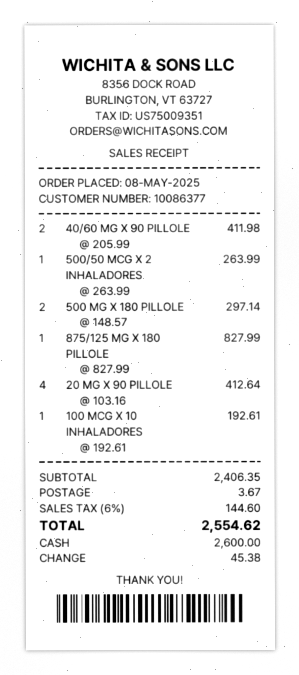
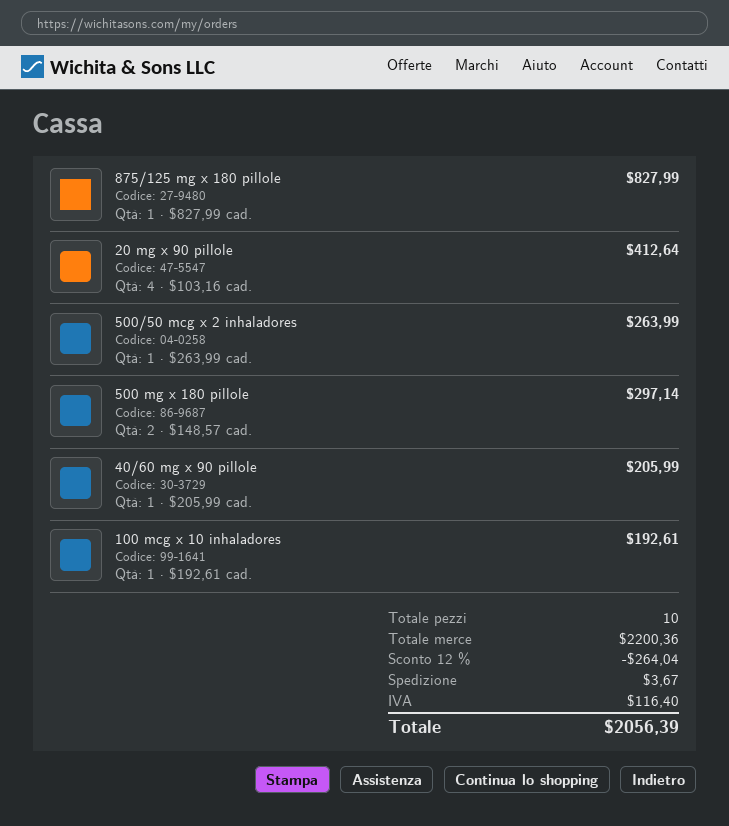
40/60 MG X 90 PILLOLE: 2 x 205.99 = 411.98 -> 1 x 205.99 = 205.99
subtotal: 2406.35 -> 2200.36
discount: none -> 12% = 264.04
tax: 144.60 -> 116.40
total: 2554.62 -> 2056.39

